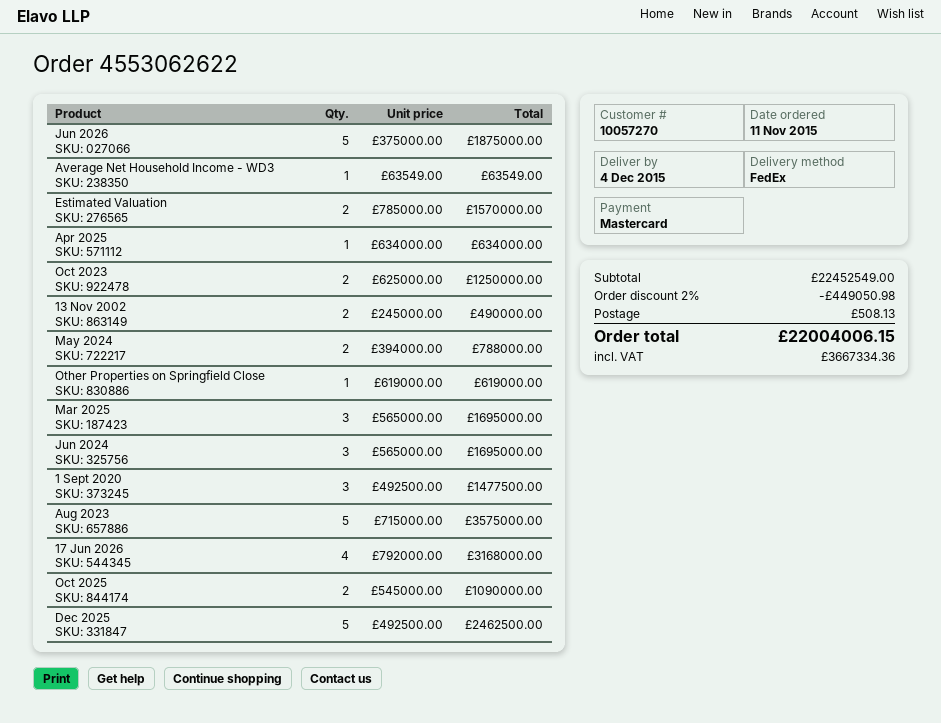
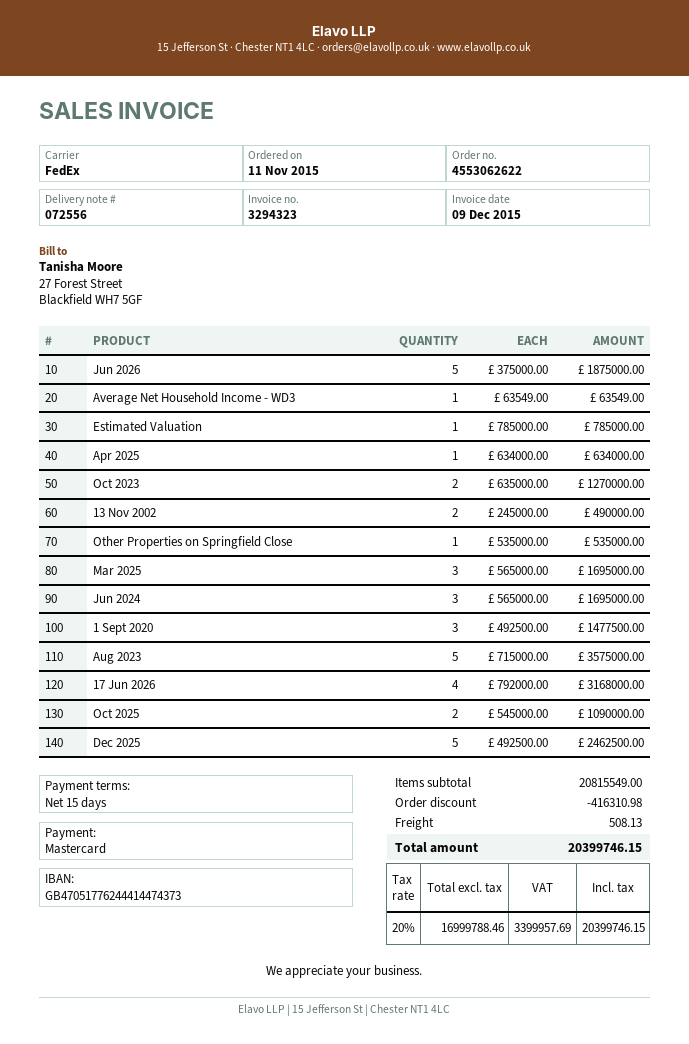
Estimated Valuation: 2 x 785000.00 = 1570000.00 -> 1 x 785000.00 = 785000.00
Oct 2023: 2 x 625000.00 = 1250000.00 -> 2 x 635000.00 = 1270000.00
May 2024: 2 x 394000.00 = 788000.00 -> none
Other Properties on Springfield Close: 1 x 619000.00 = 619000.00 -> 1 x 535000.00 = 535000.00
subtotal: 22452549.00 -> 20815549.00
discount: 449050.98 -> 416310.98
tax: 3667334.36 -> 3399957.69
total: 22004006.15 -> 20399746.15

